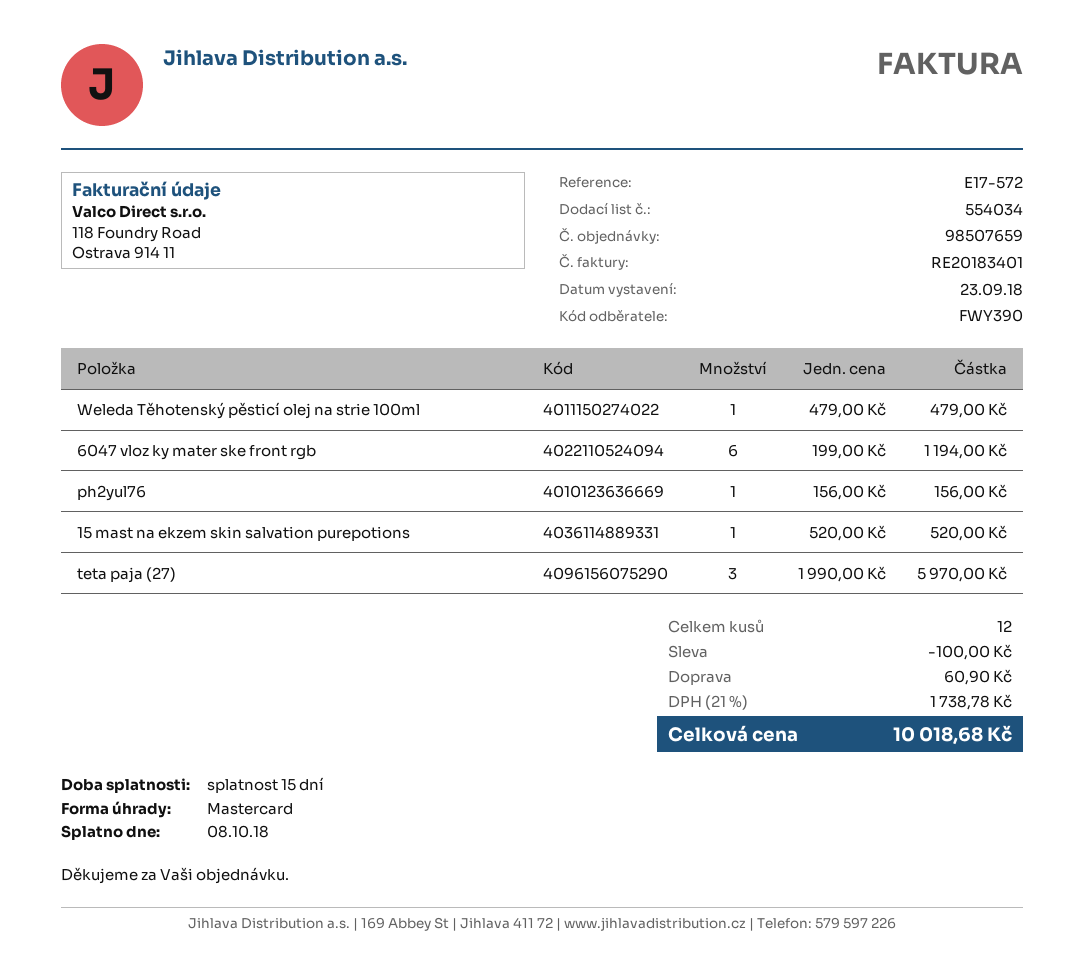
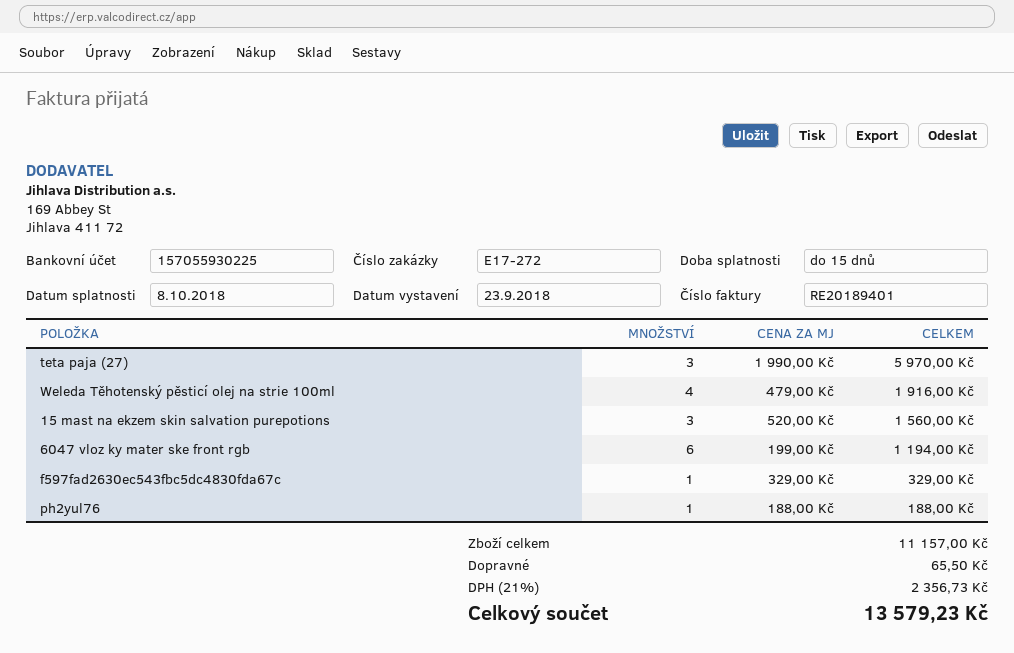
invoice number: RE20183401 -> RE20189401
reference: E17-572 -> E17-272
Weleda Těhotenský pěsticí olej na strie 100ml: 1 x 479.00 = 479.00 -> 4 x 479.00 = 1916.00
ph2yul76: 1 x 156.00 = 156.00 -> 1 x 188.00 = 188.00
15 mast na ekzem skin salvation purepotions: 1 x 520.00 = 520.00 -> 3 x 520.00 = 1560.00
f597fad2630ec543fbc5dc4830fda67c: none -> 1 x 329.00 = 329.00
discount: 100.00 -> none
shipping: 60.90 -> 65.50
tax: 21% = 1738.78 -> 21% = 2356.73
total: 10018.68 -> 13579.23

